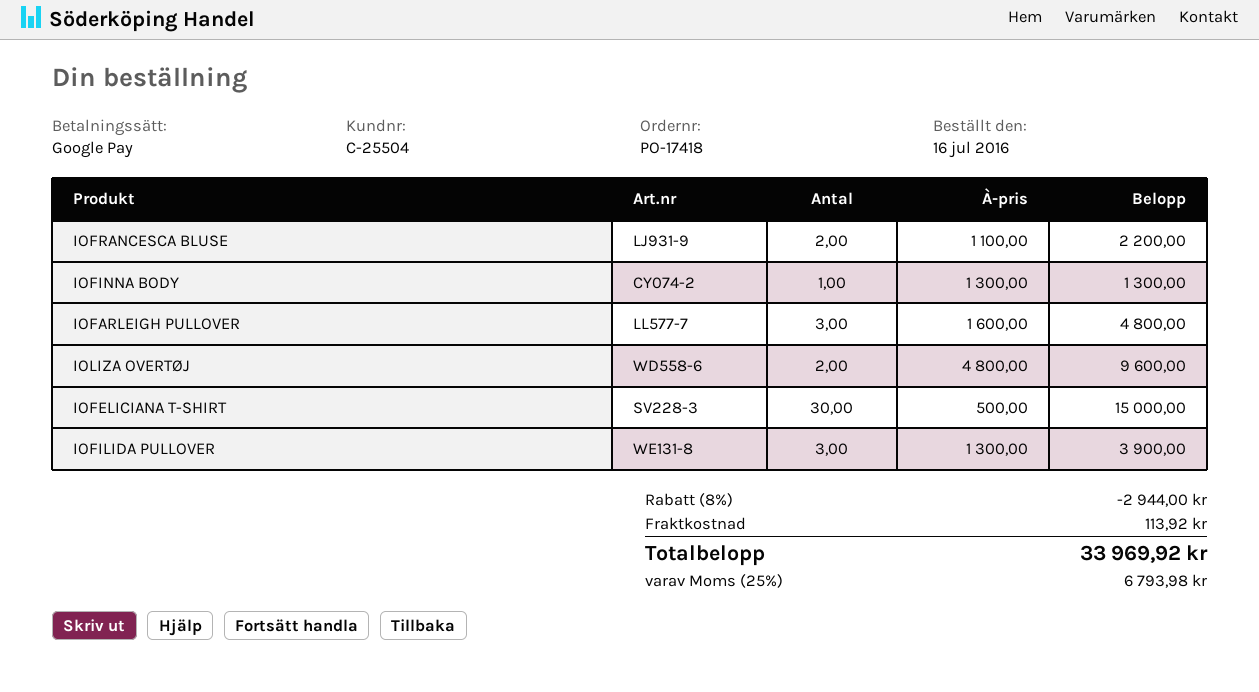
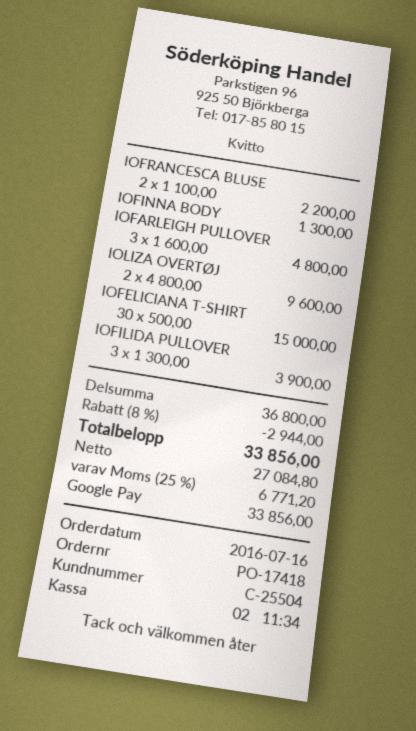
shipping: 113.92 -> none
tax: 25% = 6793.98 -> 25% = 6771.20
total: 33969.92 -> 33856.00

